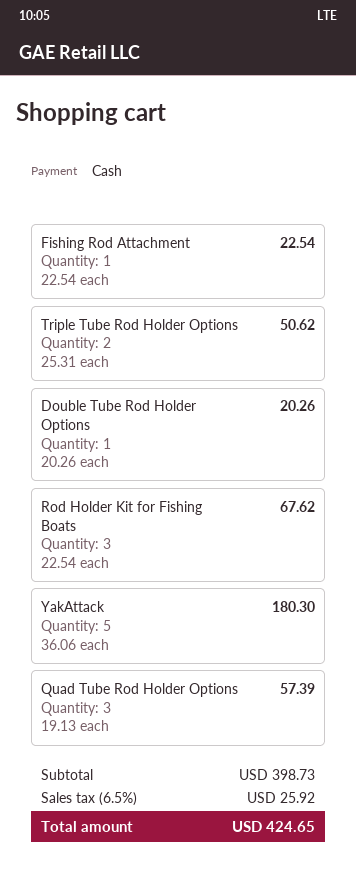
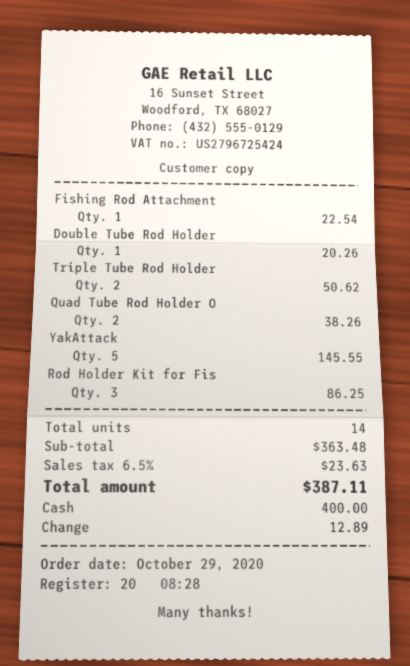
Rod Holder Kit for Fishing Boats: 3 for 67.62 -> 3 for 86.25
YakAttack: 5 for 180.30 -> 5 for 145.55
Quad Tube Rod Holder Options: 3 for 57.39 -> 2 for 38.26
subtotal: 398.73 -> 363.48
tax: 6.5% = 25.92 -> 6.5% = 23.63
total: 424.65 -> 387.11

